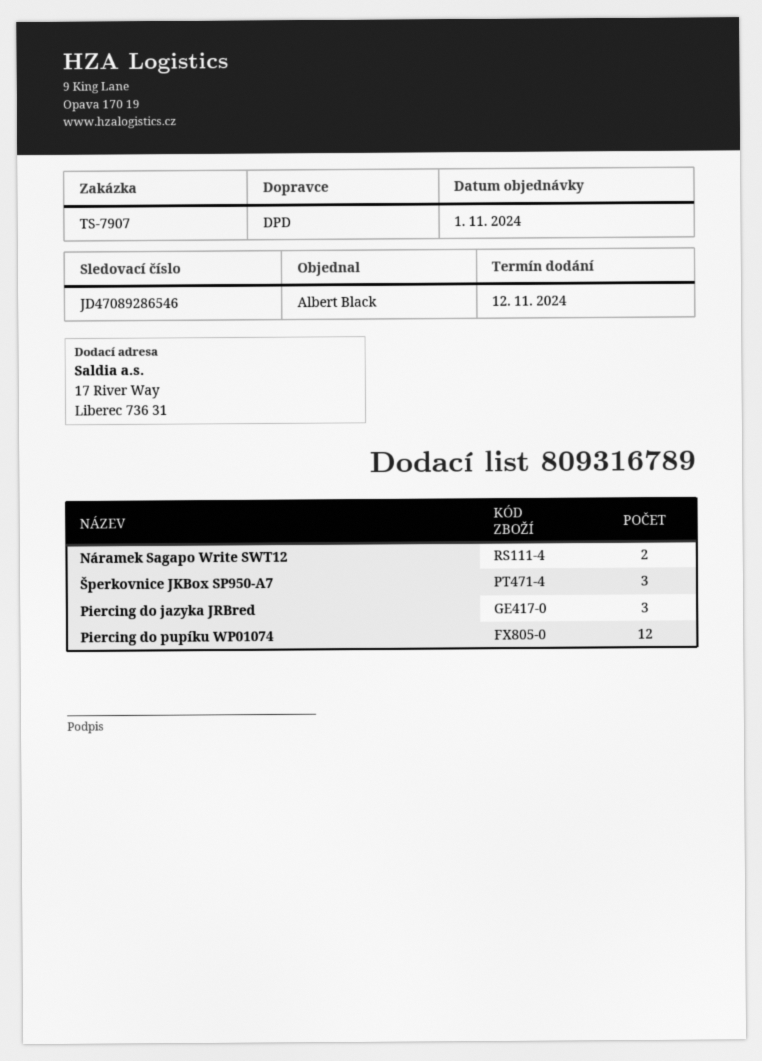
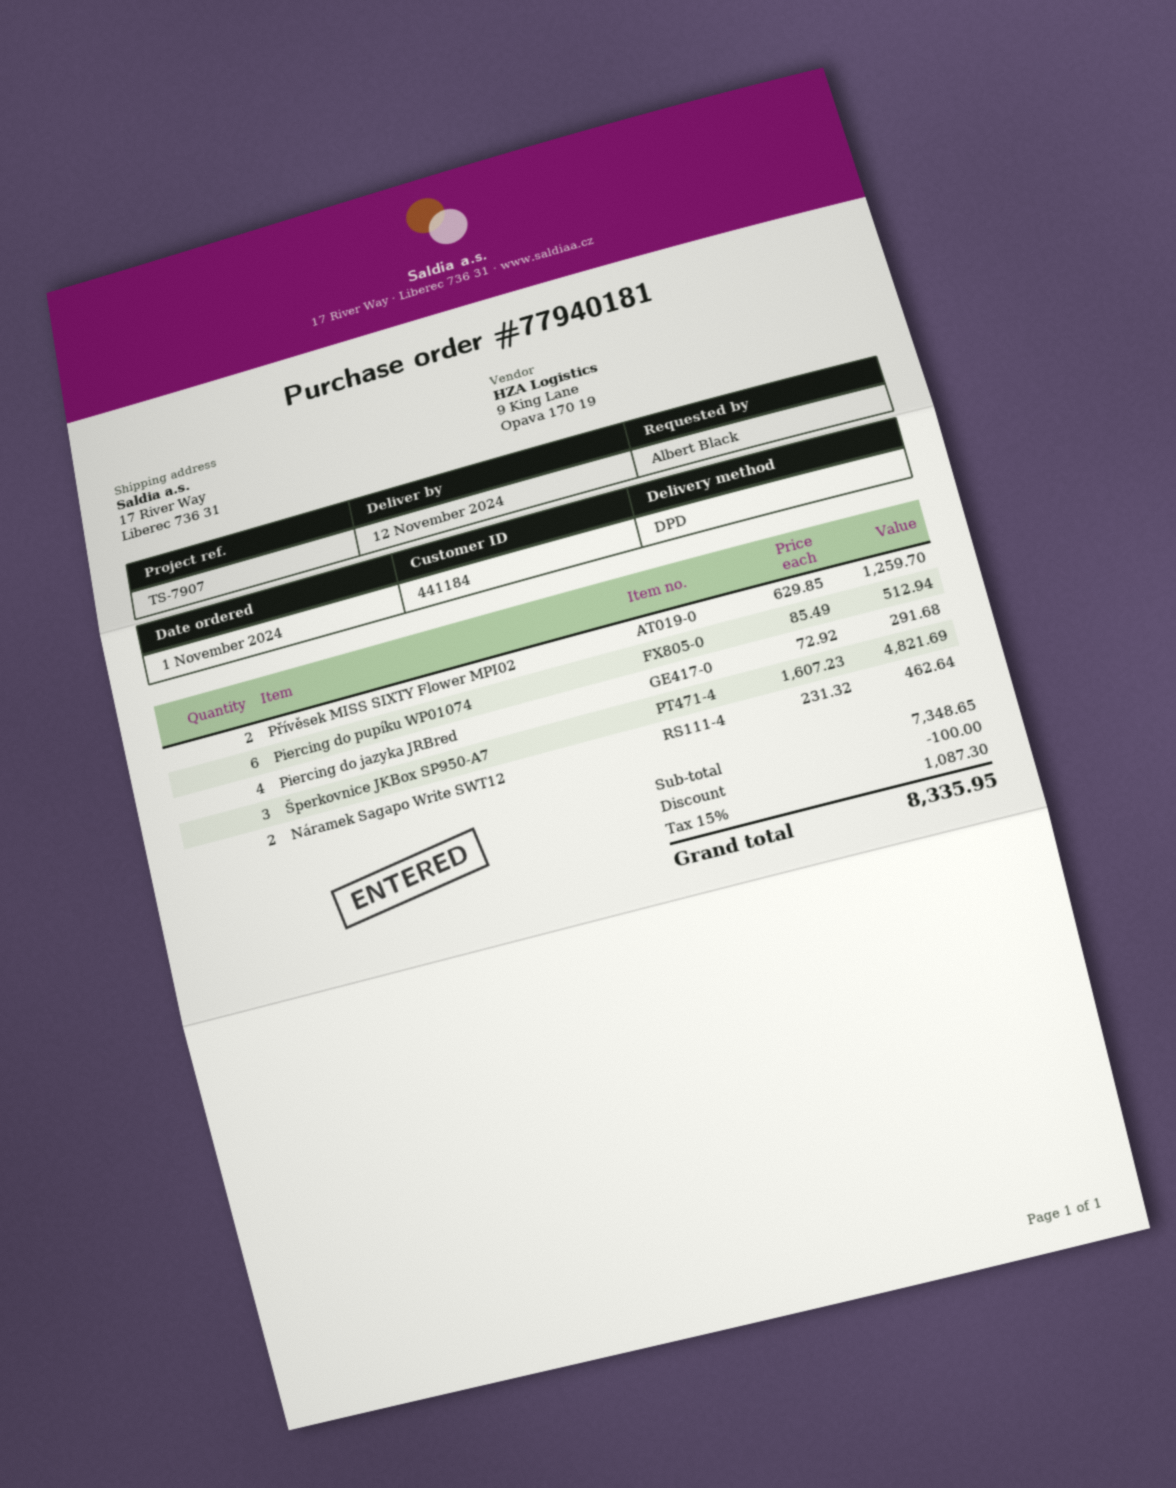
Piercing do jazyka JRBred: 3 -> 4
Piercing do pupíku WP01074: 12 -> 6
Přívěsek MISS SIXTY Flower MPI02: none -> 2

